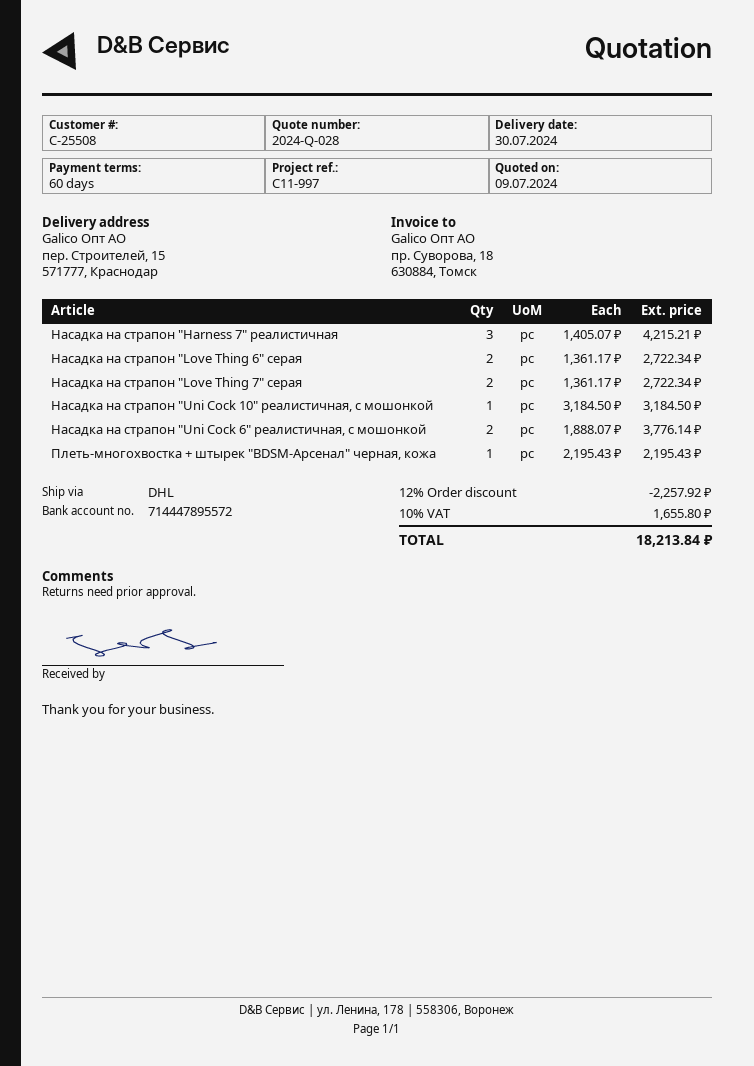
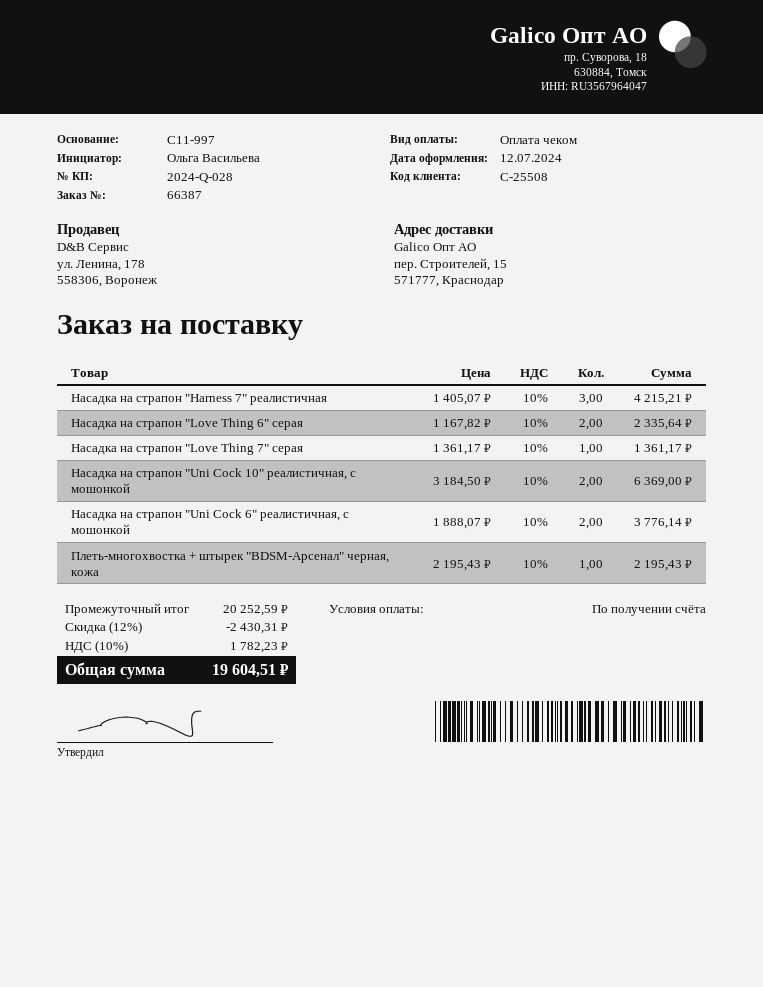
payment terms: 60 days -> on receipt
Насадка на страпон "Love Thing 6" серая: 2 x 1361.17 = 2722.34 -> 2 x 1167.82 = 2335.64
Насадка на страпон "Love Thing 7" серая: 2 x 1361.17 = 2722.34 -> 1 x 1361.17 = 1361.17
Насадка на страпон "Uni Cock 10" реалистичная, с мошонкой: 1 x 3184.50 = 3184.50 -> 2 x 3184.50 = 6369.00
discount: 12% = 2257.92 -> 12% = 2430.31
tax: 10% = 1655.80 -> 10% = 1782.23
total: 18213.84 -> 19604.51

